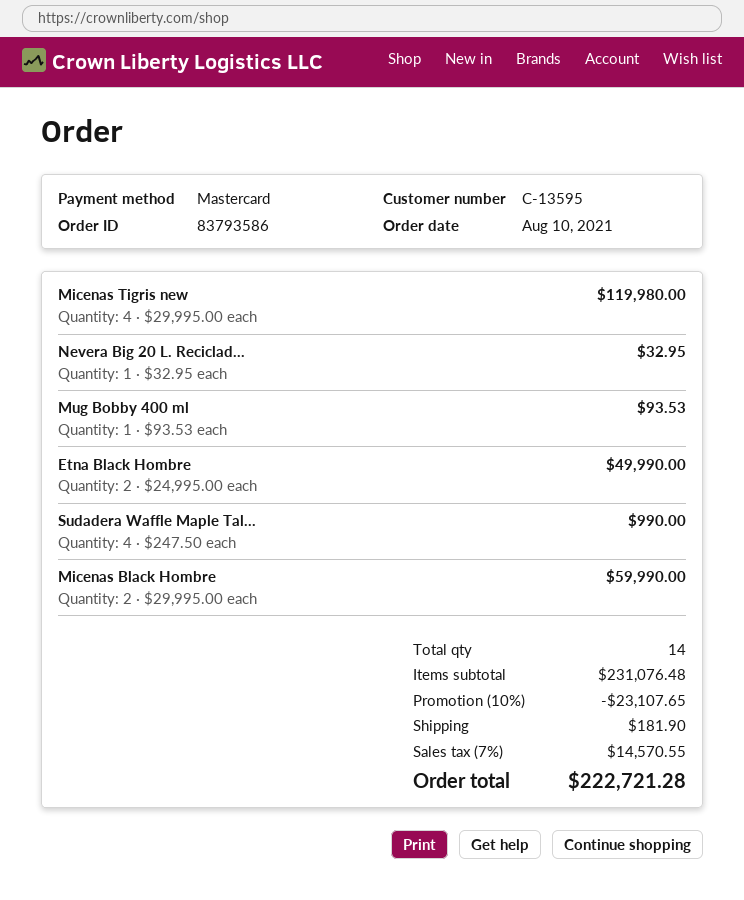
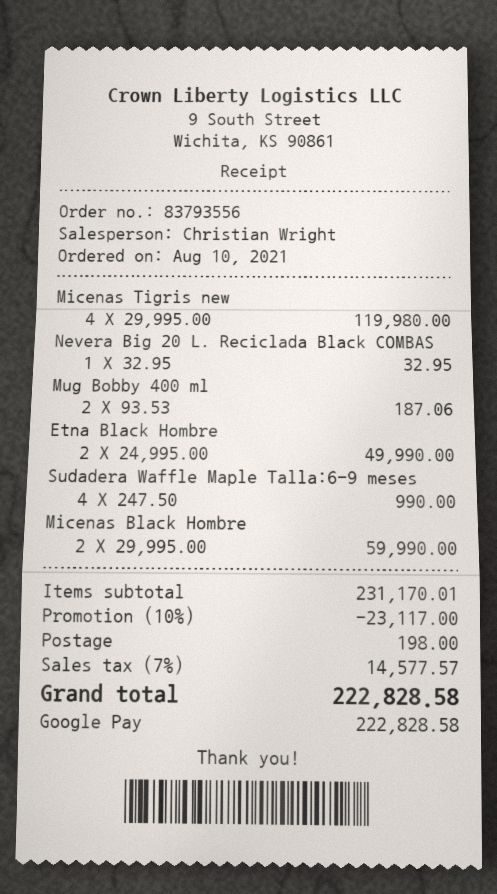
order number: 83793586 -> 83793556
payment method: Mastercard -> Google Pay
Mug Bobby 400 ml: 1 x 93.53 = 93.53 -> 2 x 93.53 = 187.06
subtotal: 231076.48 -> 231170.01
discount: 10% = 23107.65 -> 10% = 23117.00
shipping: 181.90 -> 198.00
tax: 7% = 14570.55 -> 7% = 14577.57
total: 222721.28 -> 222828.58

